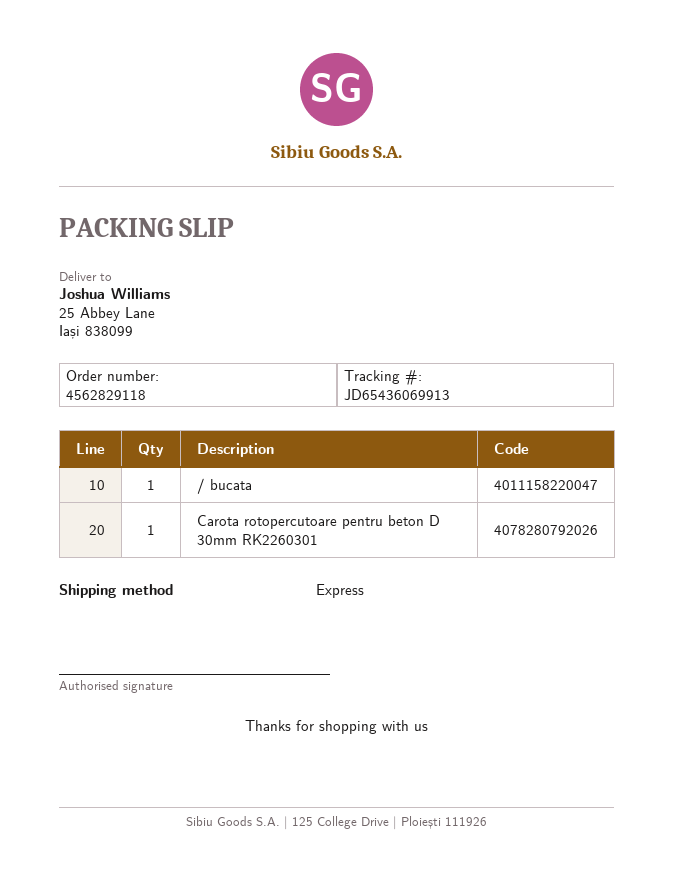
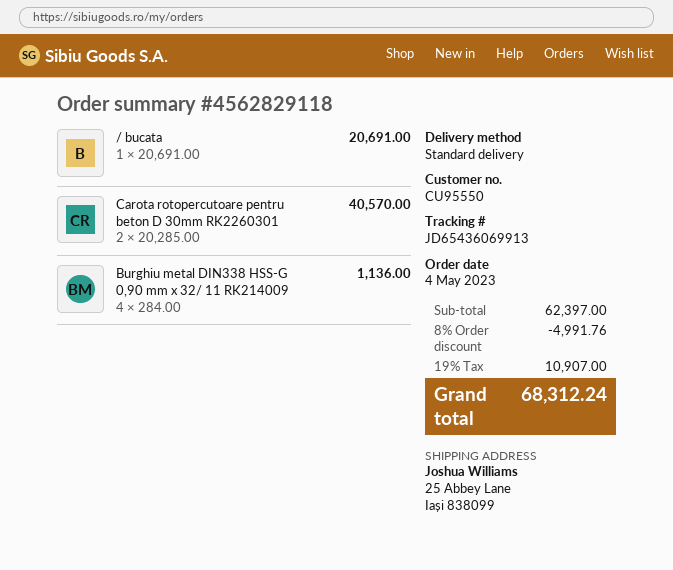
shipping method: express -> standard
Carota rotopercutoare pentru beton D 30mm RK2260301: 1 -> 2
Burghiu metal DIN338 HSS-G 0,90 mm x 32/ 11 RK214009: none -> 4

